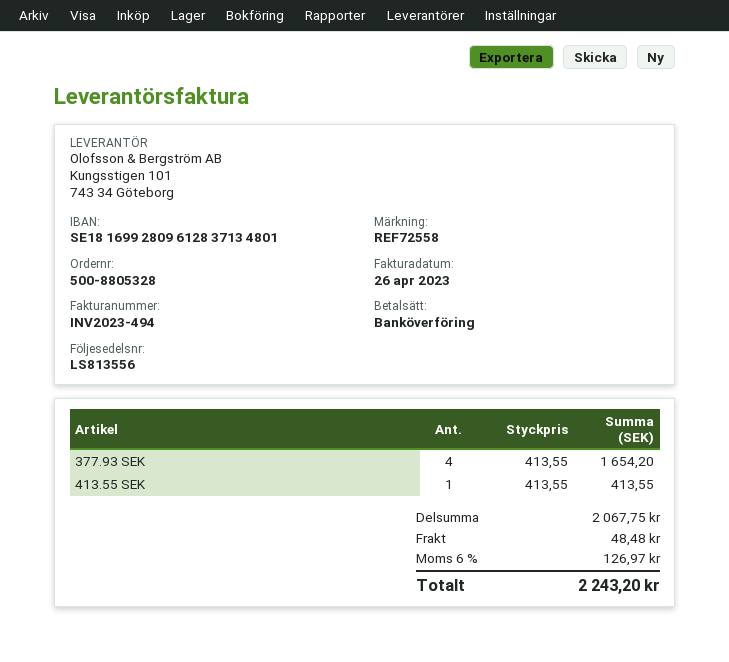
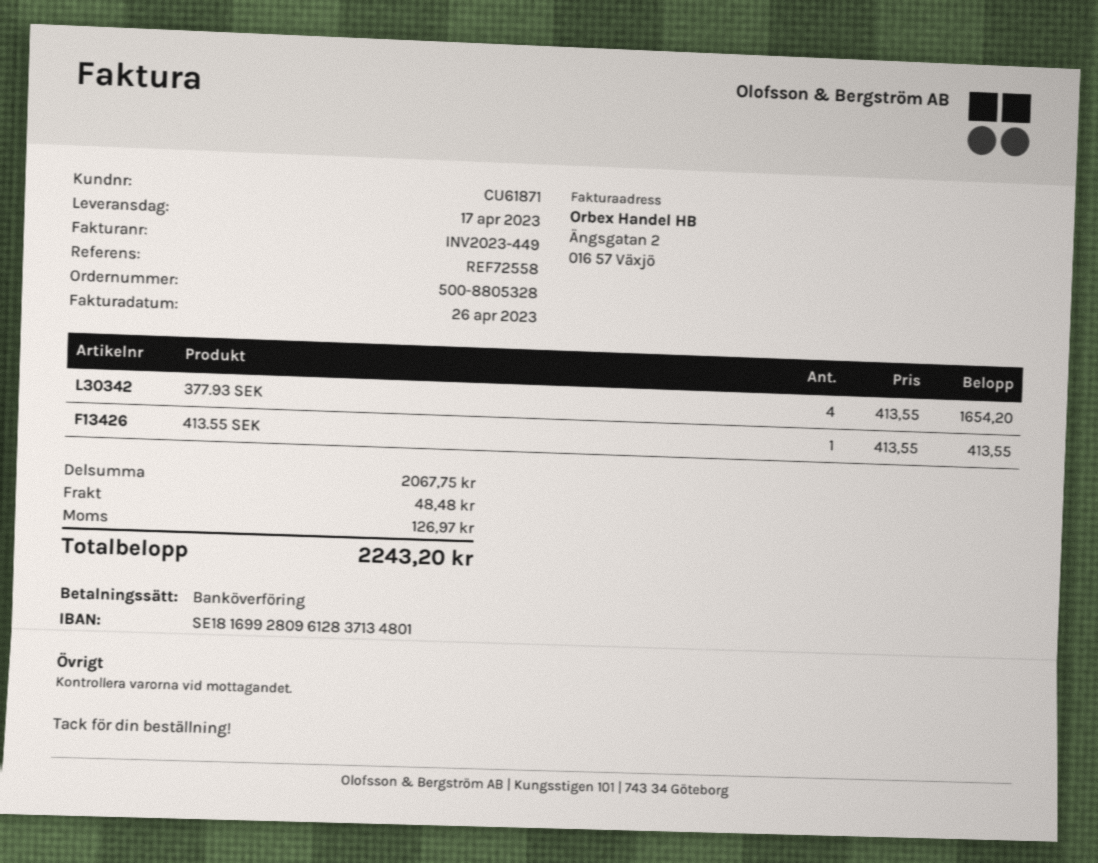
invoice number: INV2023-494 -> INV2023-449

